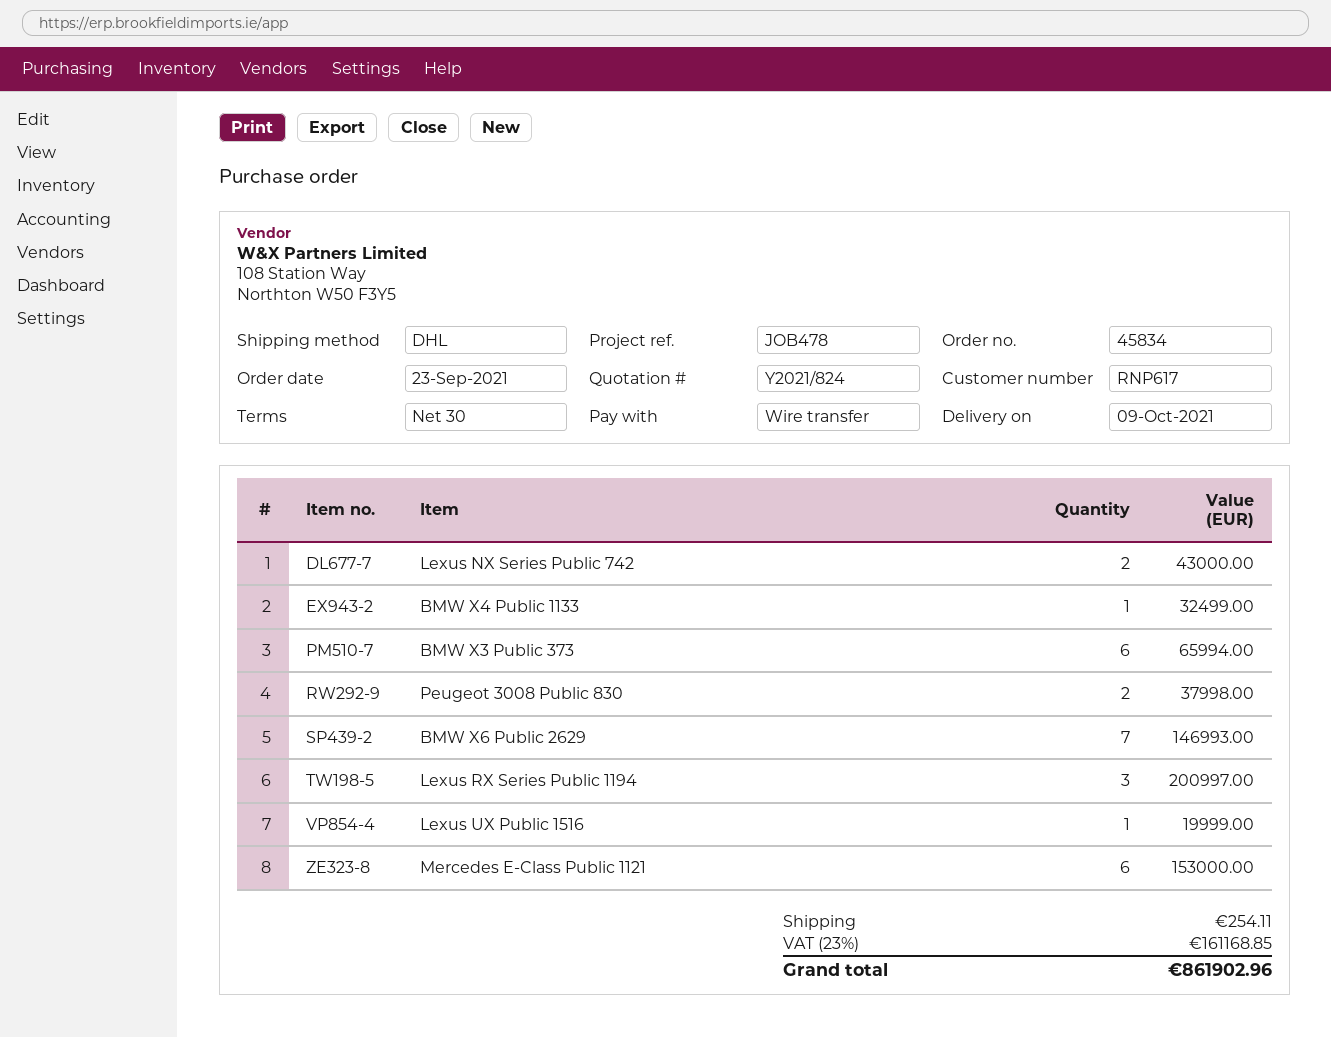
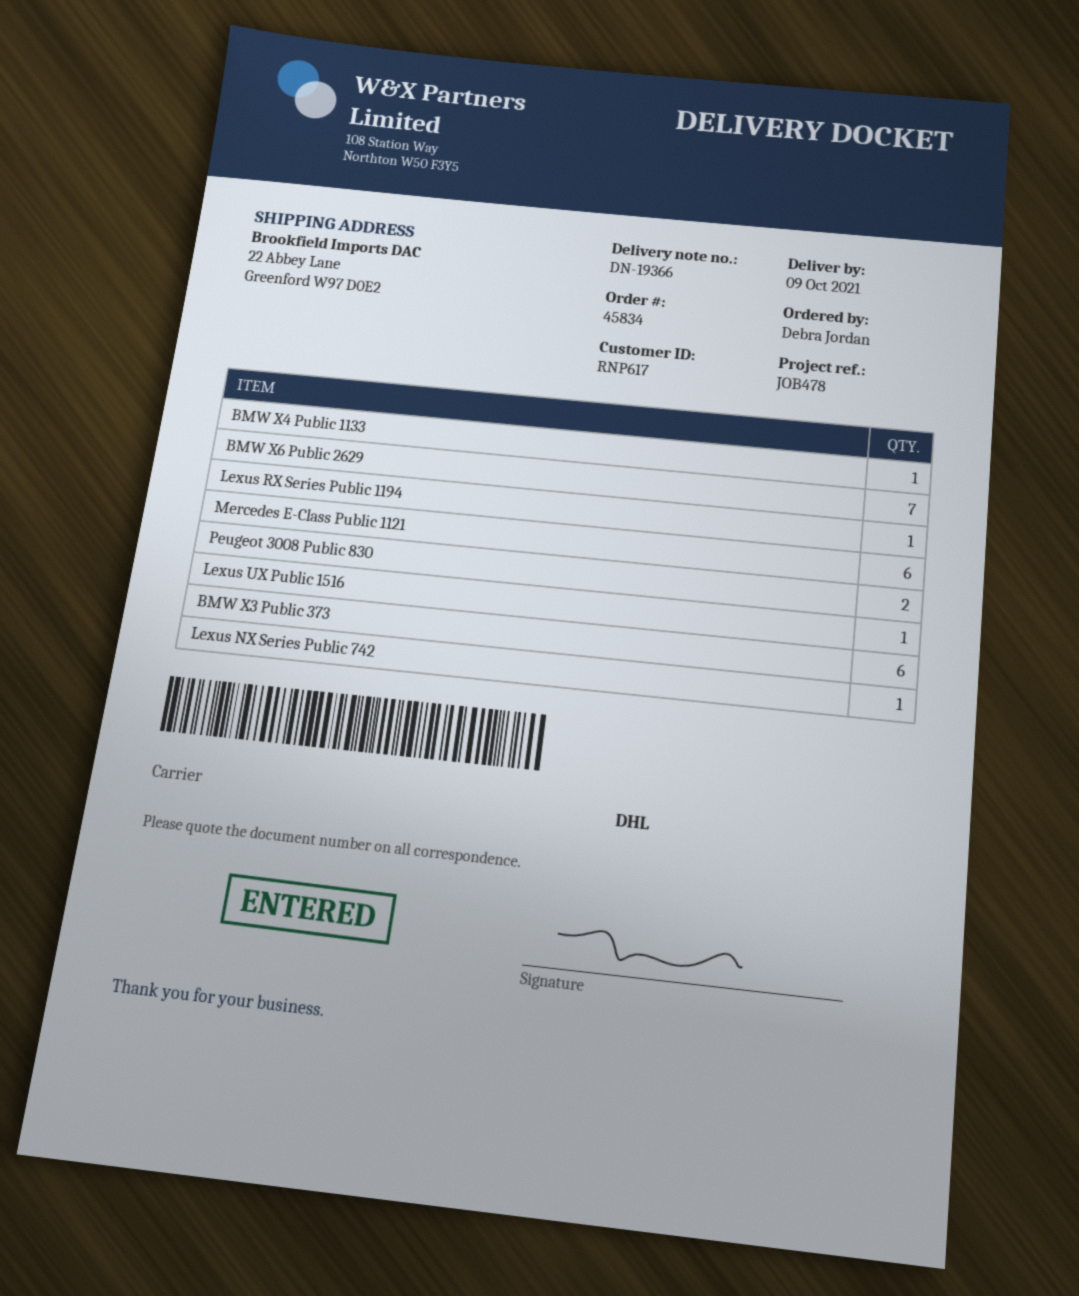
Lexus NX Series Public 742: 2 -> 1
Lexus RX Series Public 1194: 3 -> 1

